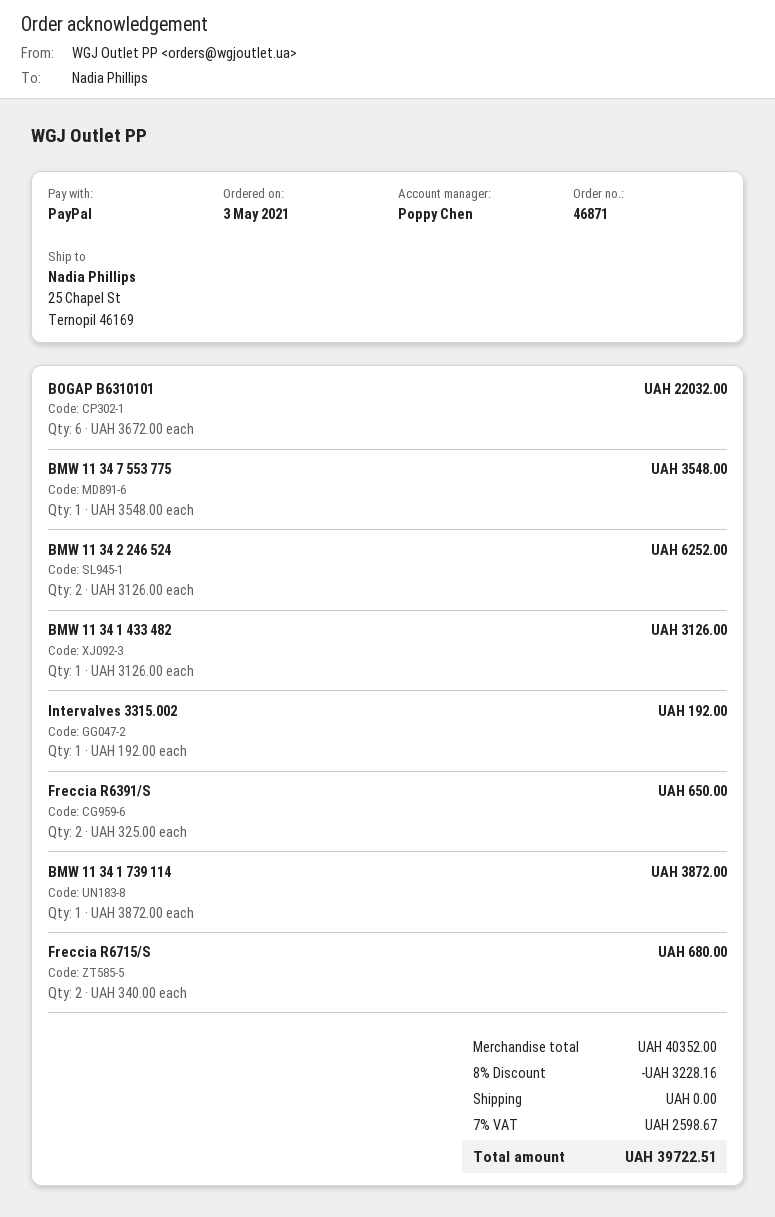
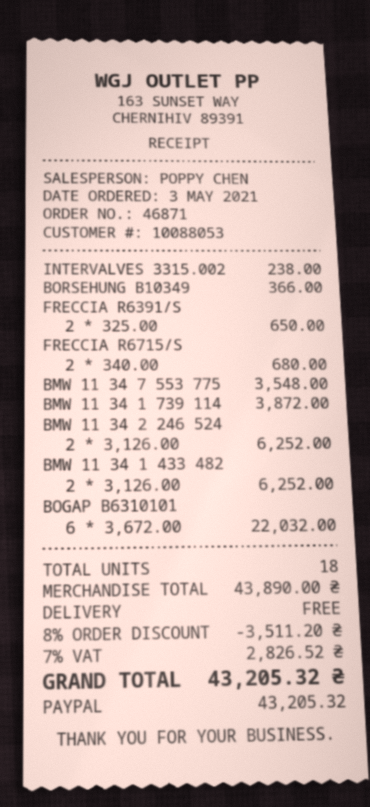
BMW 11 34 1 433 482: 1 x 3126.00 = 3126.00 -> 2 x 3126.00 = 6252.00
Intervalves 3315.002: 1 x 192.00 = 192.00 -> 1 x 238.00 = 238.00
BORSEHUNG B10349: none -> 1 x 366.00 = 366.00
subtotal: 40352.00 -> 43890.00
discount: 8% = 3228.16 -> 8% = 3511.20
tax: 7% = 2598.67 -> 7% = 2826.52
total: 39722.51 -> 43205.32

